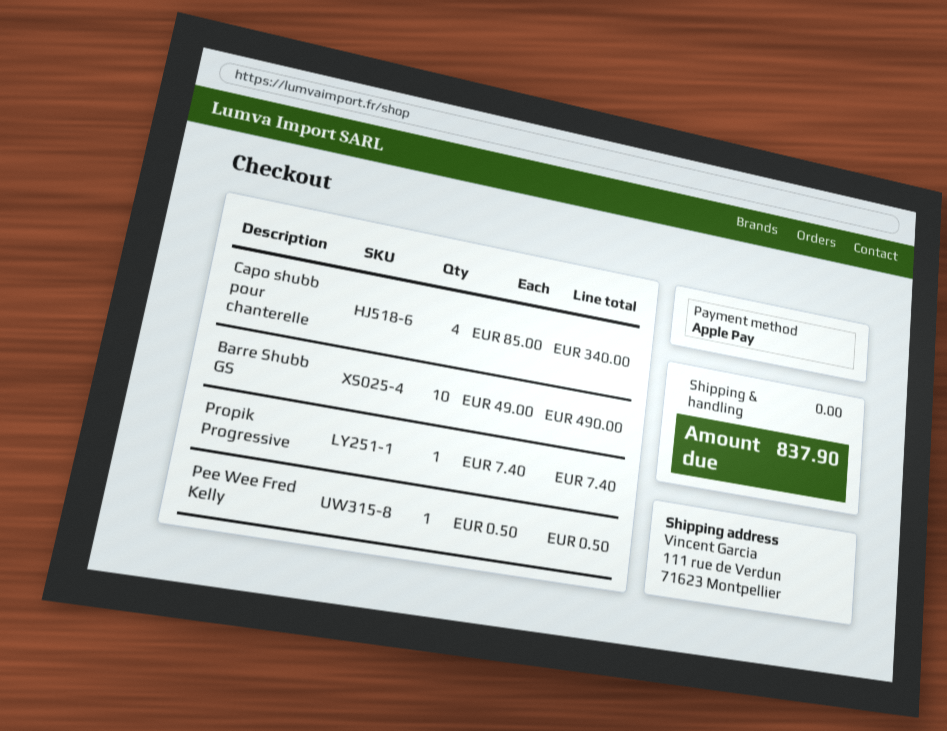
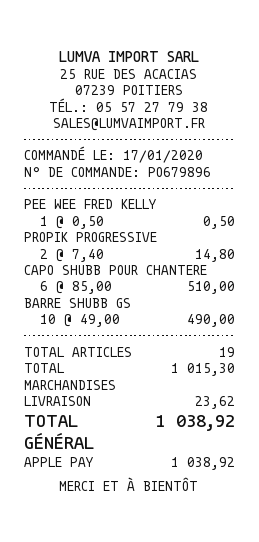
Capo shubb pour chanterelle: 4 x 85.00 = 340.00 -> 6 x 85.00 = 510.00
Propik Progressive: 1 x 7.40 = 7.40 -> 2 x 7.40 = 14.80
shipping: 0.00 -> 23.62
total: 837.90 -> 1038.92

